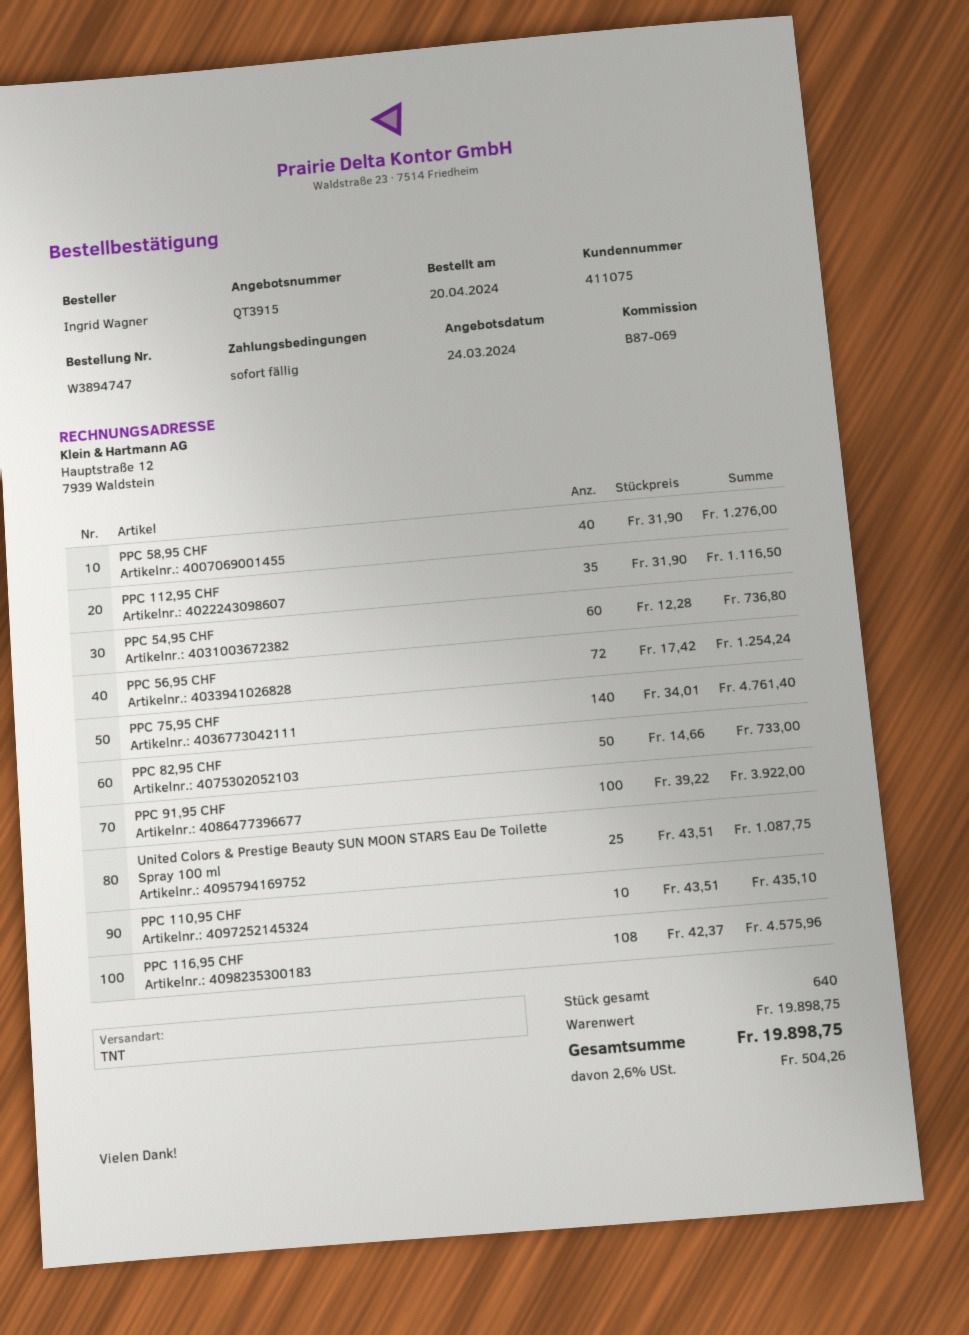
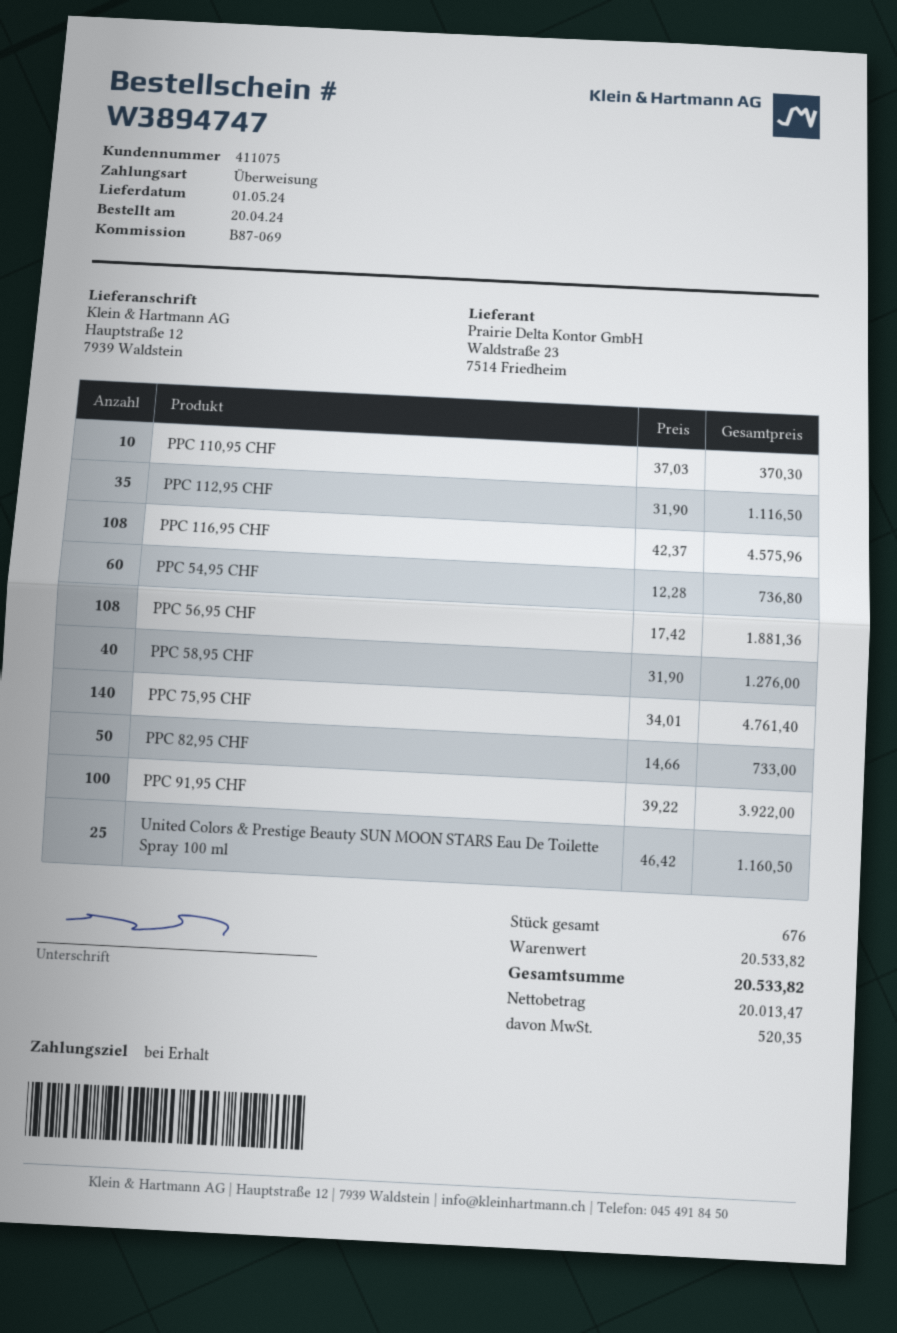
PPC 56,95 CHF: 72 x 17.42 = 1254.24 -> 108 x 17.42 = 1881.36
United Colors & Prestige Beauty SUN MOON STARS Eau De Toilette Spray 100 ml: 25 x 43.51 = 1087.75 -> 25 x 46.42 = 1160.50
PPC 110,95 CHF: 10 x 43.51 = 435.10 -> 10 x 37.03 = 370.30
total quantity: 640 -> 676
subtotal: 19898.75 -> 20533.82
tax: 504.26 -> 520.35
total: 19898.75 -> 20533.82

